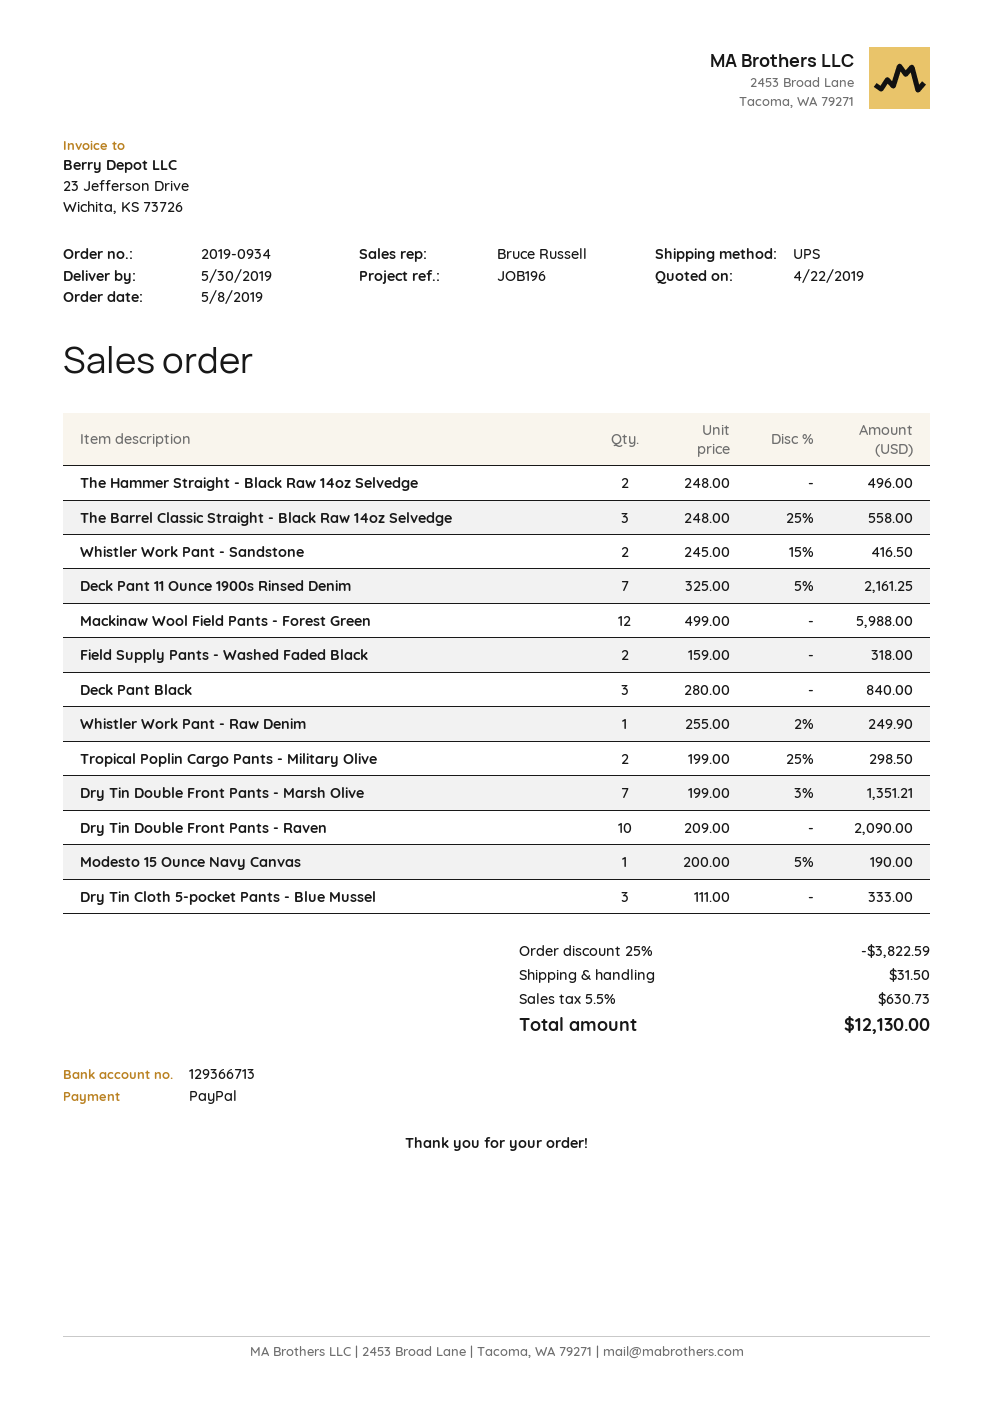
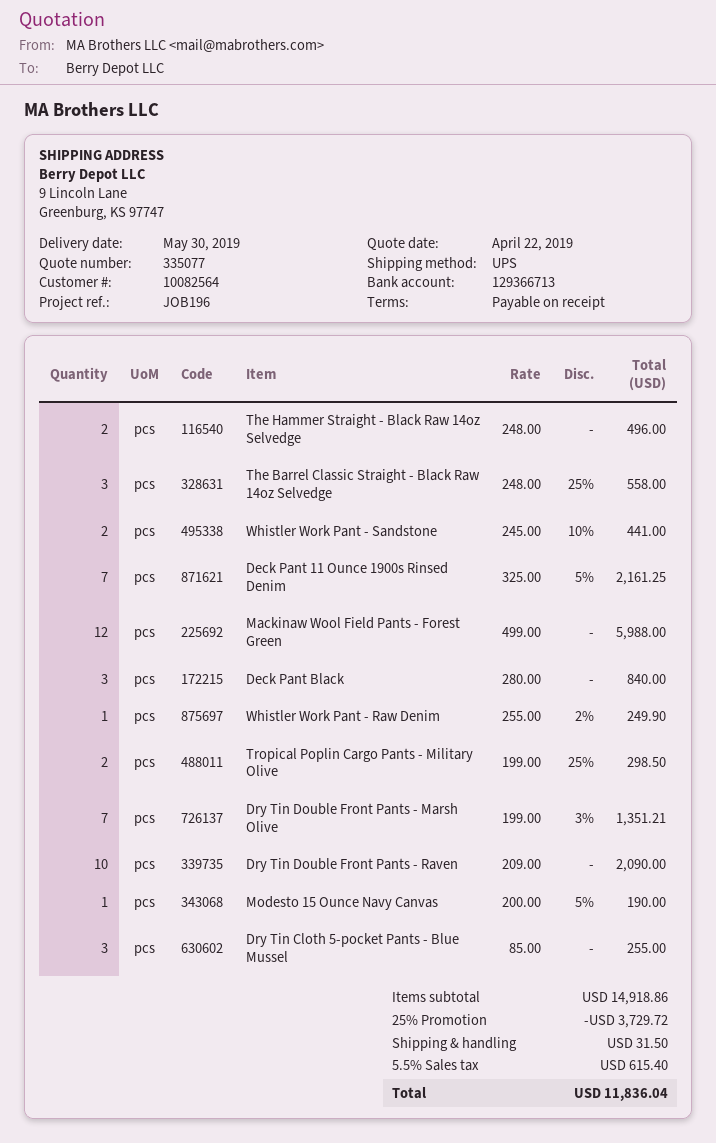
Whistler Work Pant - Sandstone: 2 x 245.00 - 15% = 416.50 -> 2 x 245.00 - 10% = 441.00
Field Supply Pants - Washed Faded Black: 2 x 159.00 = 318.00 -> none
Dry Tin Cloth 5-pocket Pants - Blue Mussel: 3 x 111.00 = 333.00 -> 3 x 85.00 = 255.00
discount: 25% = 3822.59 -> 25% = 3729.72
tax: 5.5% = 630.73 -> 5.5% = 615.40
total: 12130.00 -> 11836.04

